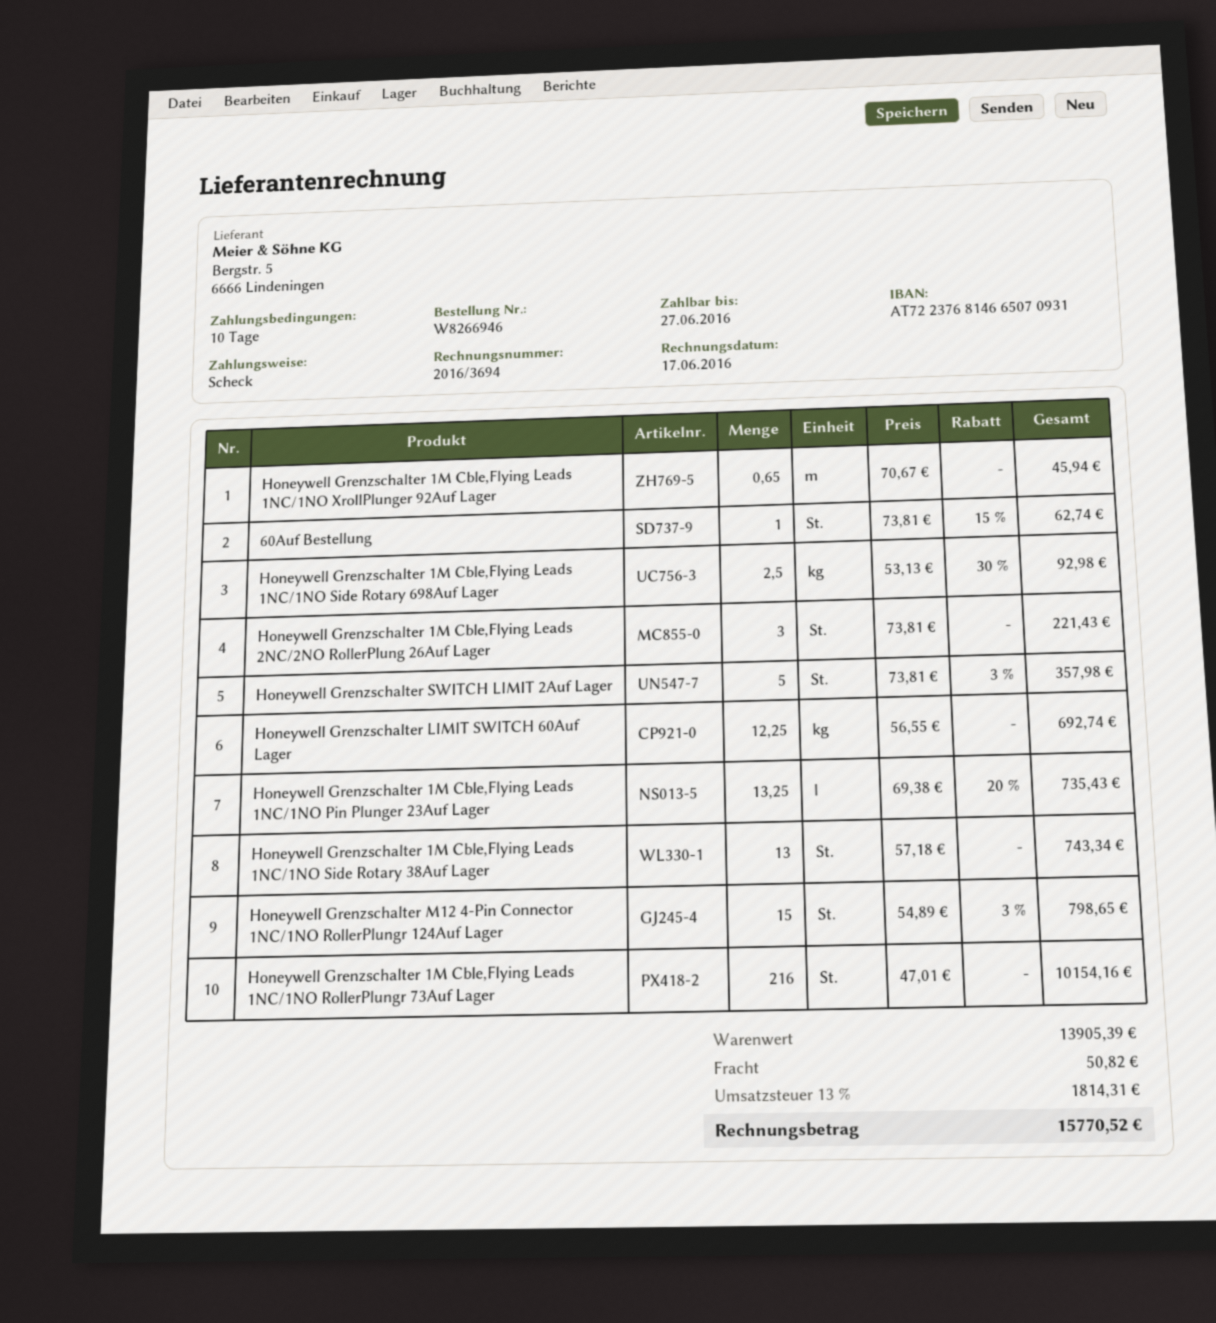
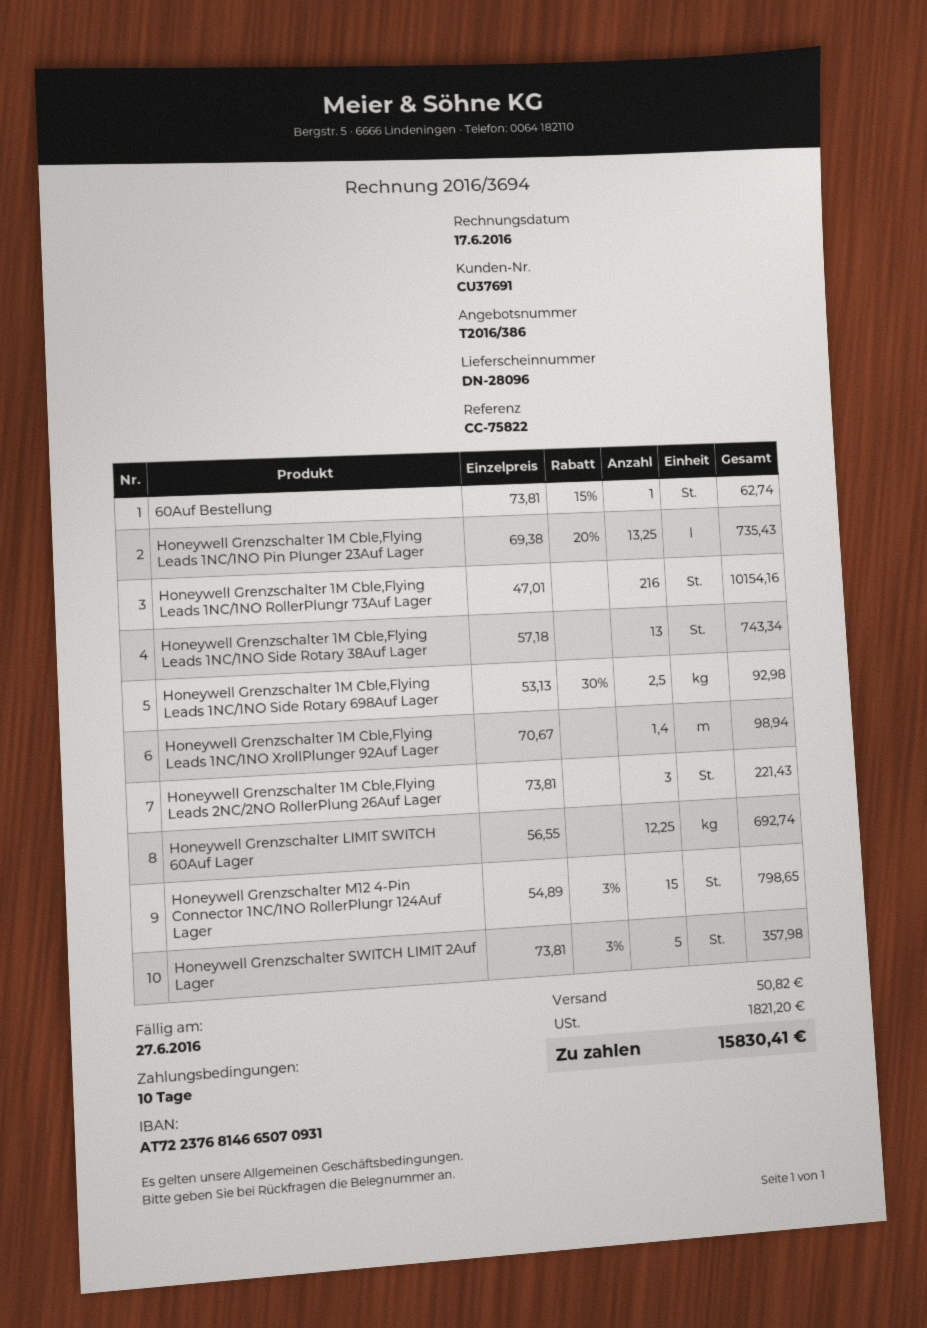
Honeywell Grenzschalter 1M Cble,Flying Leads 1NC/1NO XrollPlunger 92Auf Lager: 0.65 x 70.67 = 45.94 -> 1.4 x 70.67 = 98.94
tax: 1814.31 -> 1821.20
total: 15770.52 -> 15830.41

